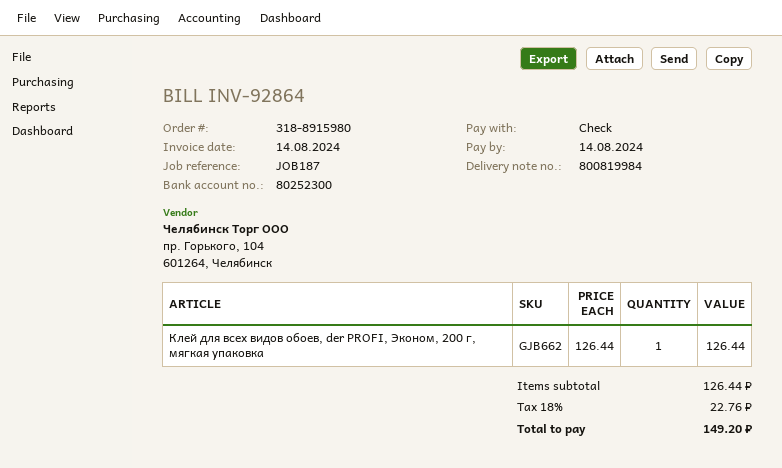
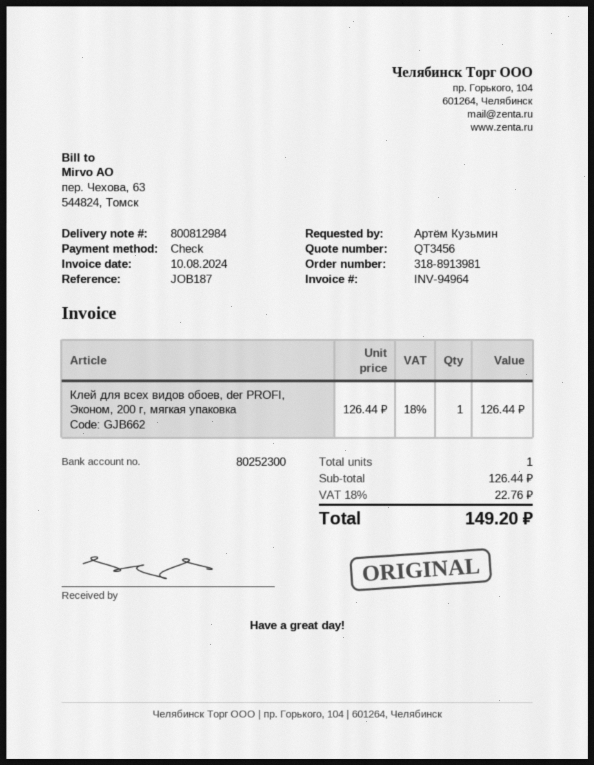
order number: 318-8915980 -> 318-8913981
delivery note number: 800819984 -> 800812984
invoice number: INV-92864 -> INV-94964
invoice date: 2024-08-14 -> 2024-08-10

